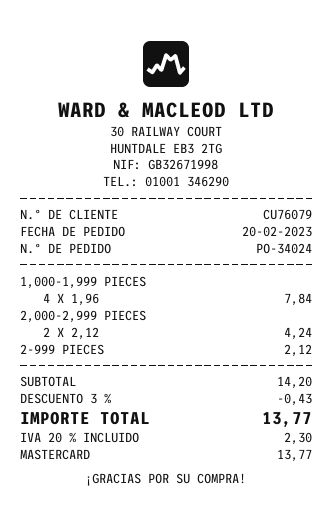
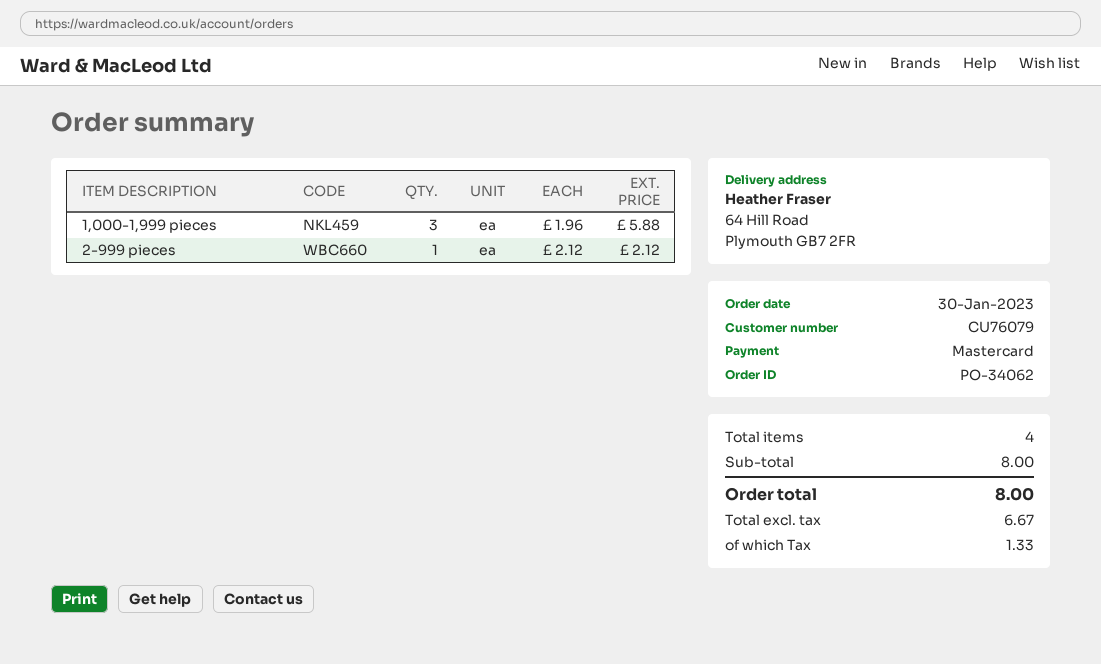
order number: PO-34024 -> PO-34062
order date: 2023-02-20 -> 2023-01-30
1,000-1,999 PIECES: 4 x 1.96 = 7.84 -> 3 x 1.96 = 5.88
2,000-2,999 PIECES: 2 x 2.12 = 4.24 -> none
subtotal: 14.20 -> 8.00
discount: 3% = 0.43 -> none
tax: 2.30 -> 1.33
total: 13.77 -> 8.00

